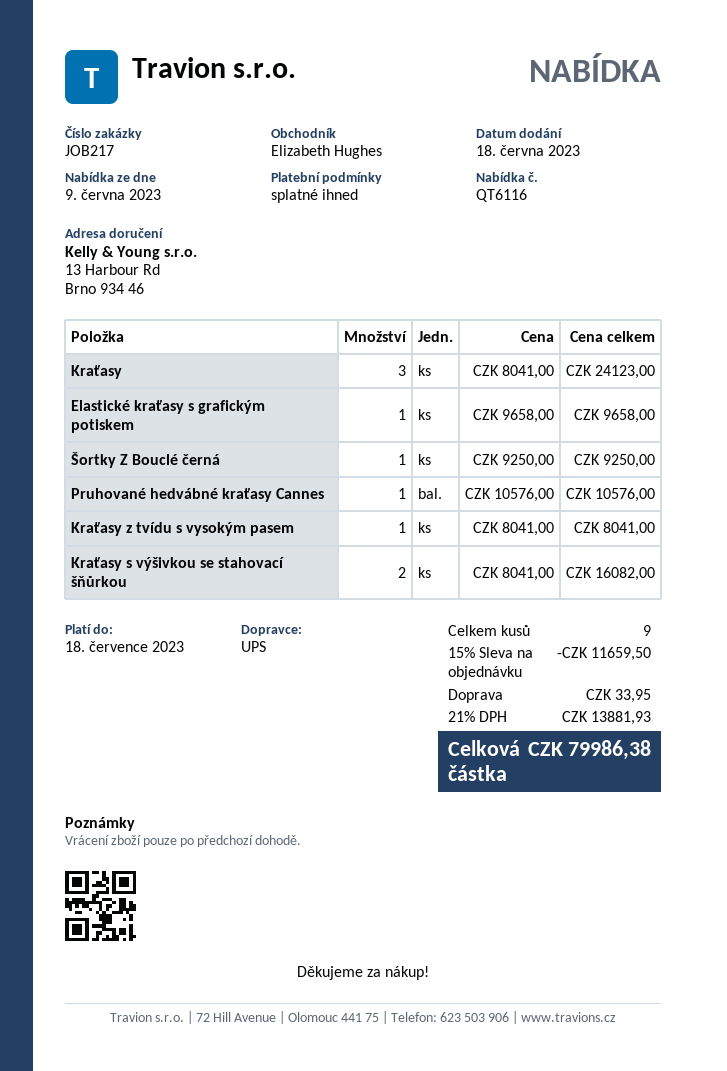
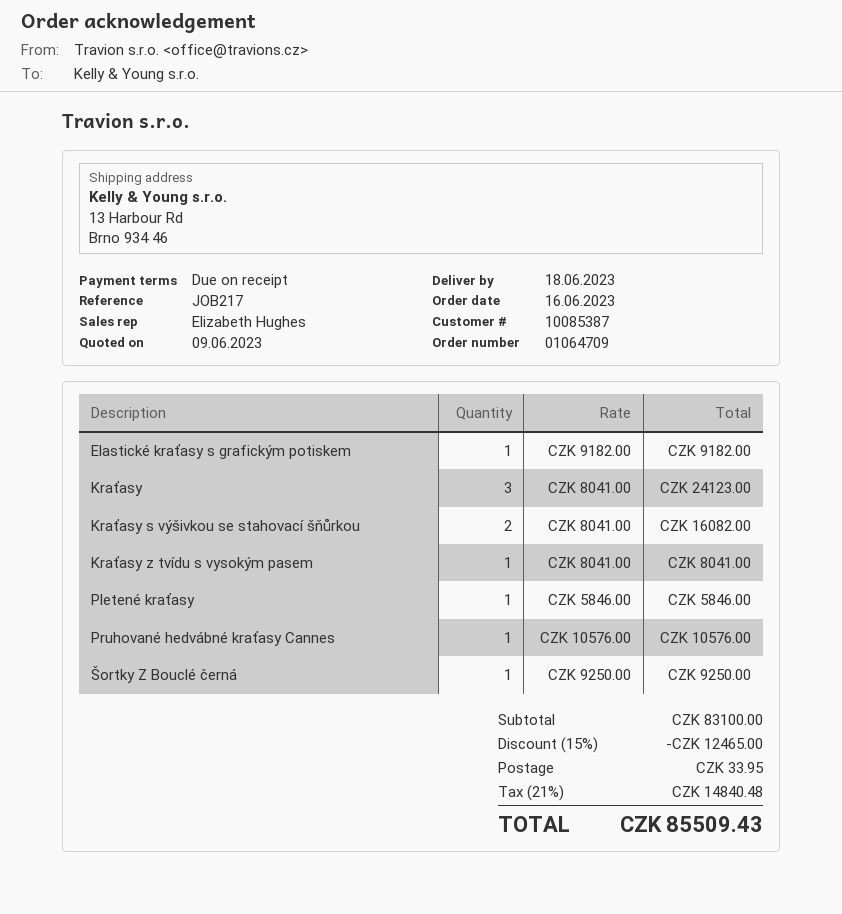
Elastické kraťasy s grafickým potiskem: 1 x 9658.00 = 9658.00 -> 1 x 9182.00 = 9182.00
Pletené kraťasy: none -> 1 x 5846.00 = 5846.00
discount: 15% = 11659.50 -> 15% = 12465.00
tax: 21% = 13881.93 -> 21% = 14840.48
total: 79986.38 -> 85509.43

